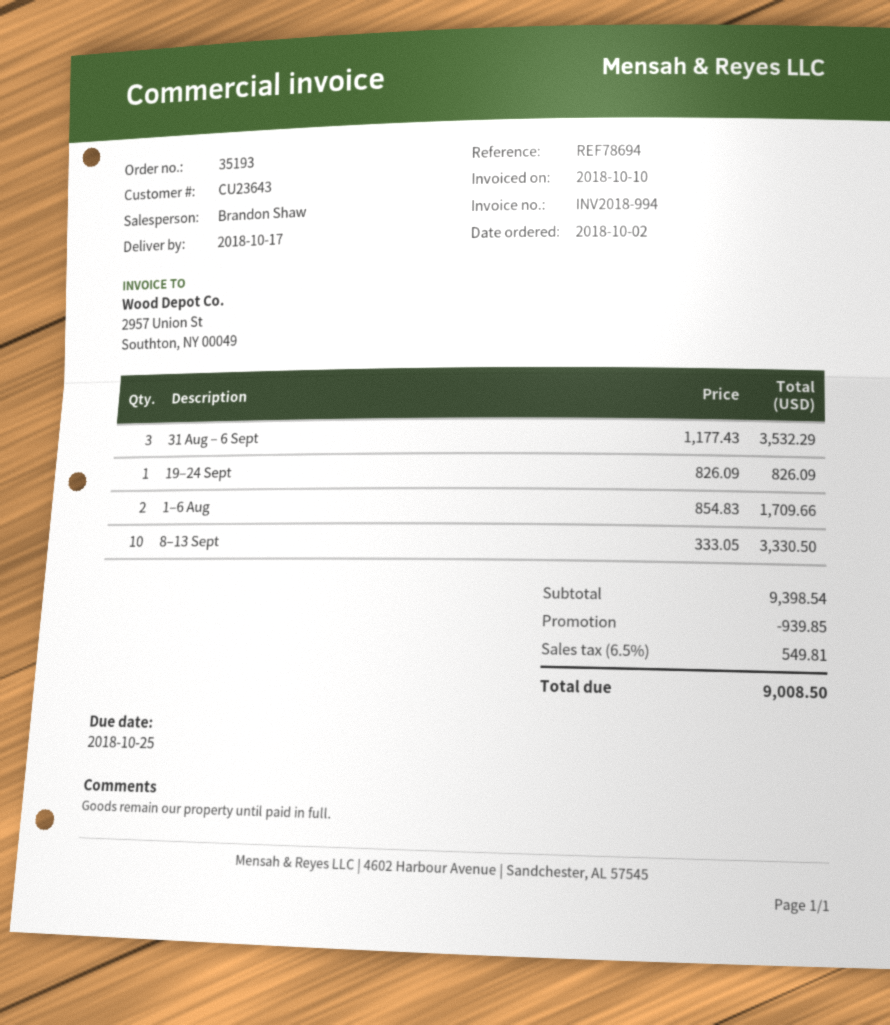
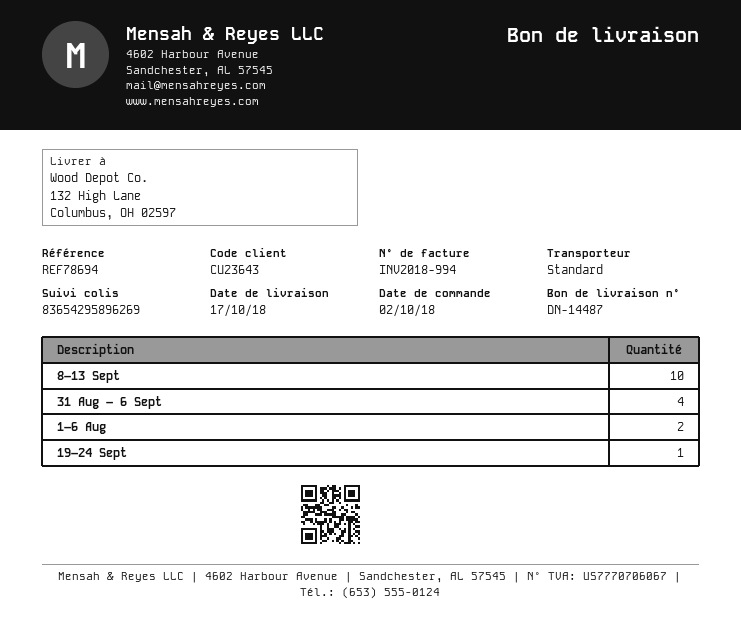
31 Aug – 6 Sept: 3 -> 4

